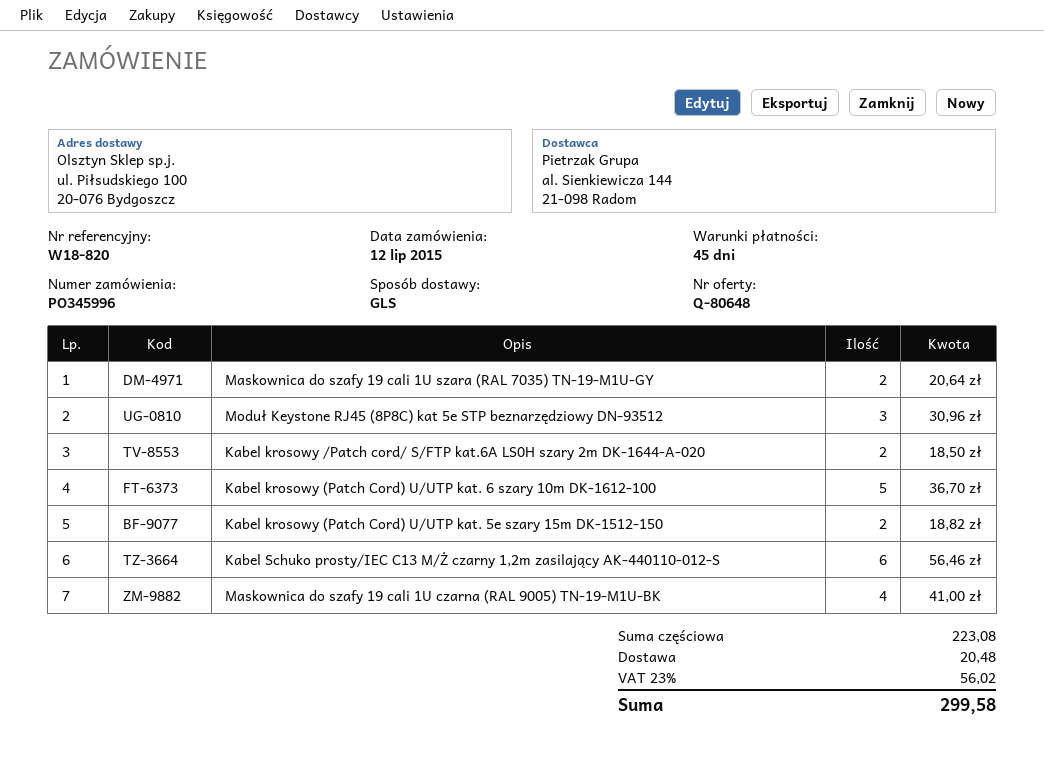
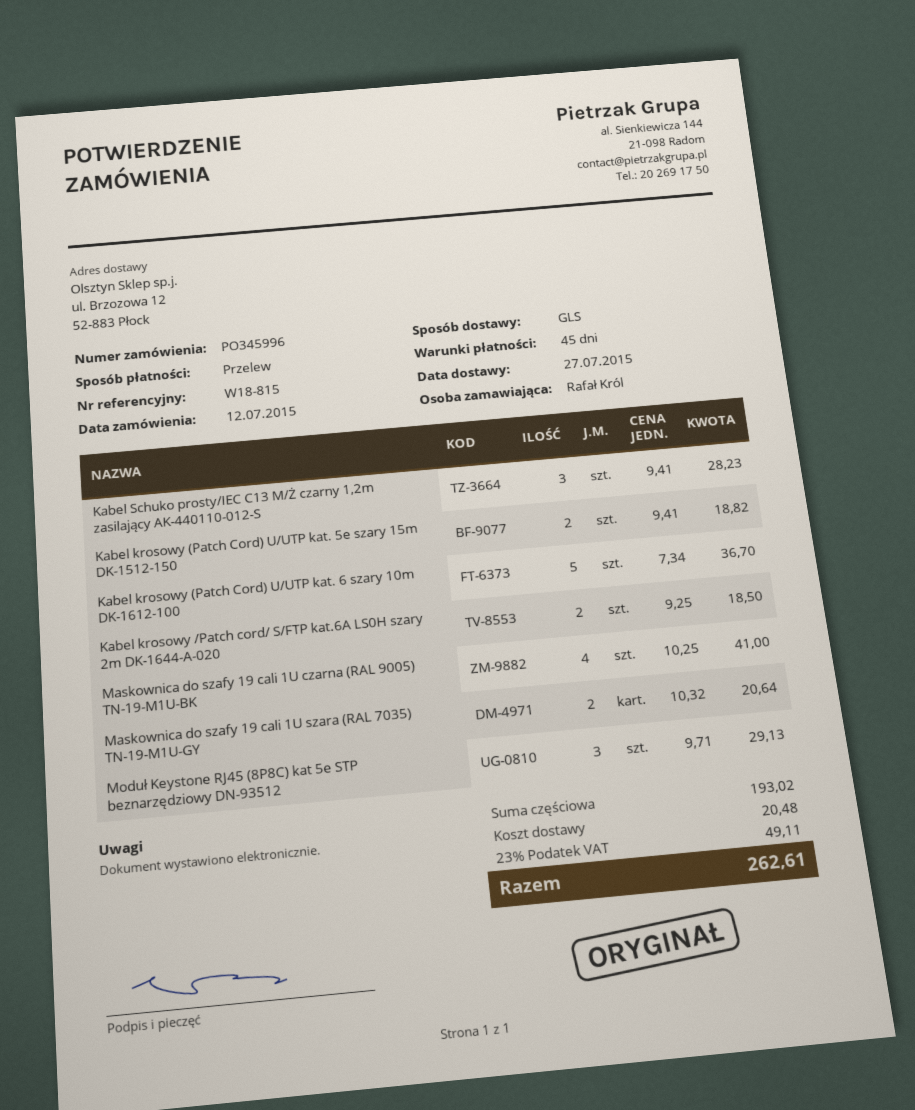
reference: W18-820 -> W18-815
ship to: ul. Piłsudskiego 100, 20-076 Bydgoszcz -> ul. Brzozowa 12, 52-883 Płock
Moduł Keystone RJ45 (8P8C) kat 5e STP beznarzędziowy DN-93512: 3 for 30.96 -> 3 for 29.13
Kabel Schuko prosty/IEC C13 M/Ż czarny 1,2m zasilający AK-440110-012-S: 6 for 56.46 -> 3 for 28.23
subtotal: 223.08 -> 193.02
tax: 23% = 56.02 -> 23% = 49.11
total: 299.58 -> 262.61

